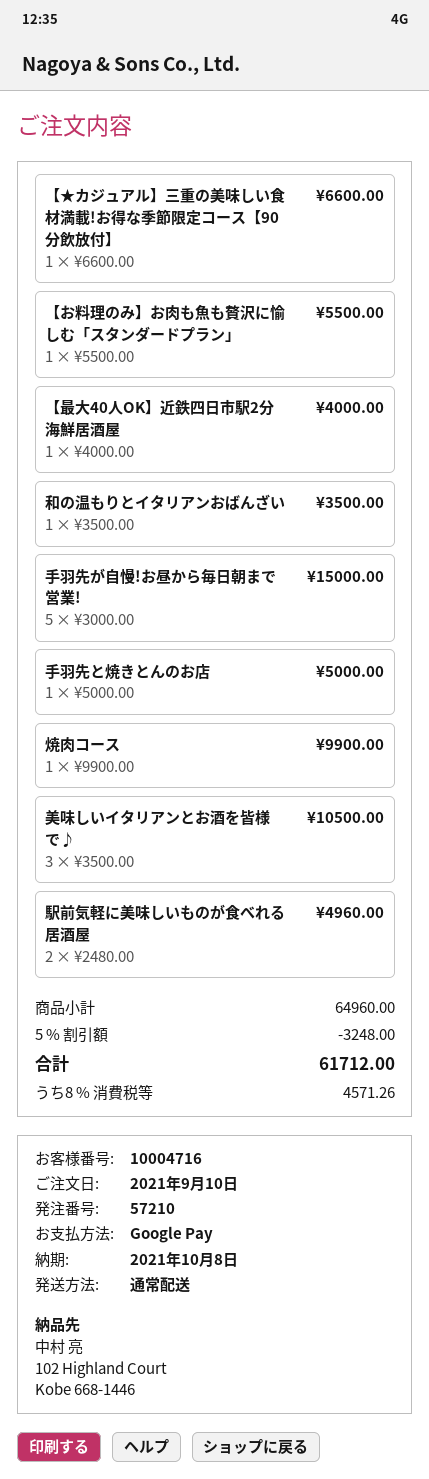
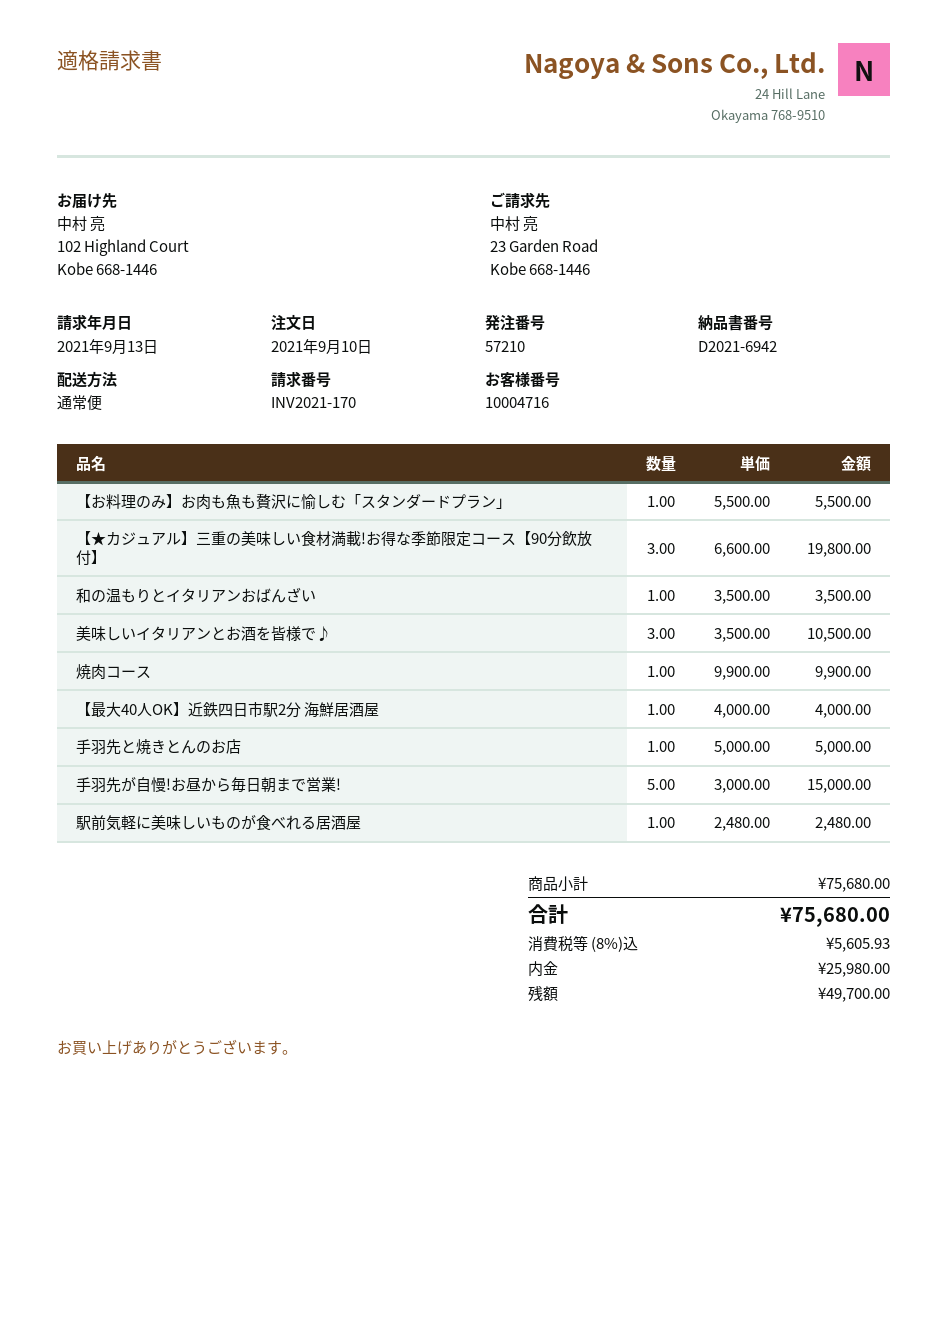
【★カジュアル】三重の美味しい食材満載!お得な季節限定コース【90分飲放付】: 1 x 6600.00 = 6600.00 -> 3 x 6600.00 = 19800.00
駅前気軽に美味しいものが食べれる居酒屋: 2 x 2480.00 = 4960.00 -> 1 x 2480.00 = 2480.00
subtotal: 64960.00 -> 75680.00
discount: 5% = 3248.00 -> none
tax: 8% = 4571.26 -> 8% = 5605.93
total: 61712.00 -> 75680.00

